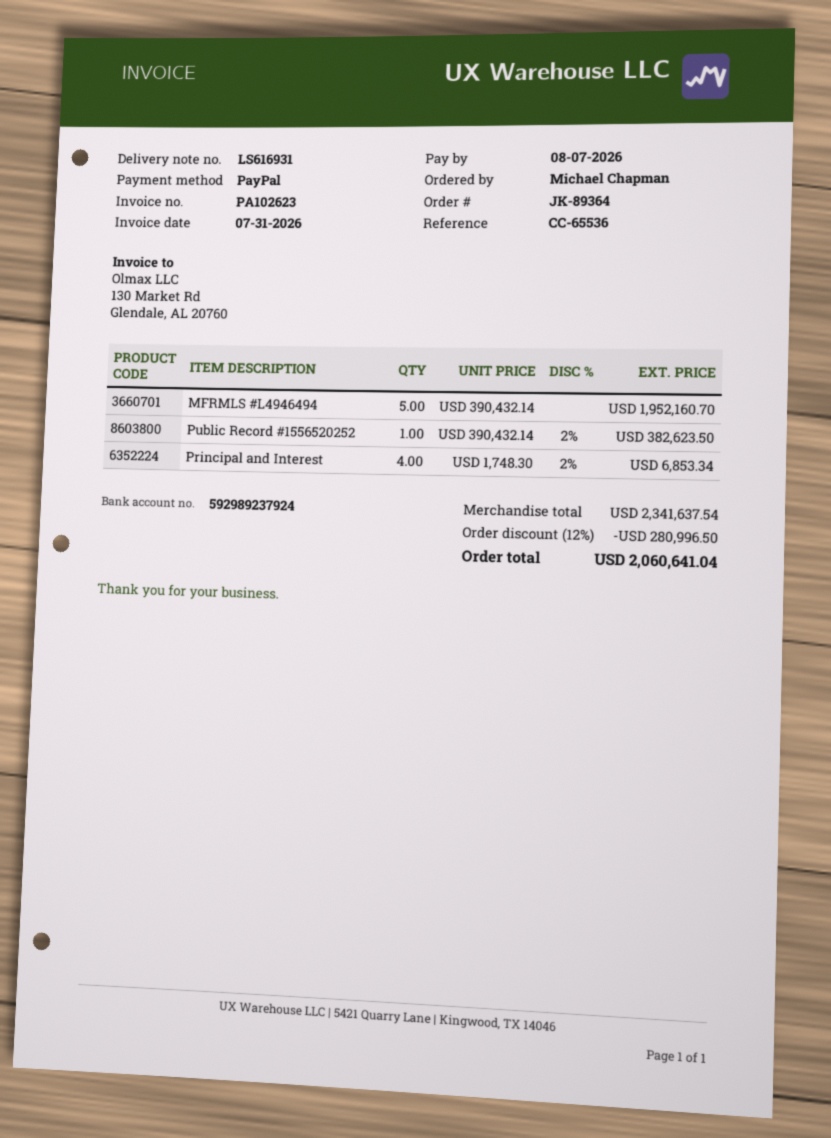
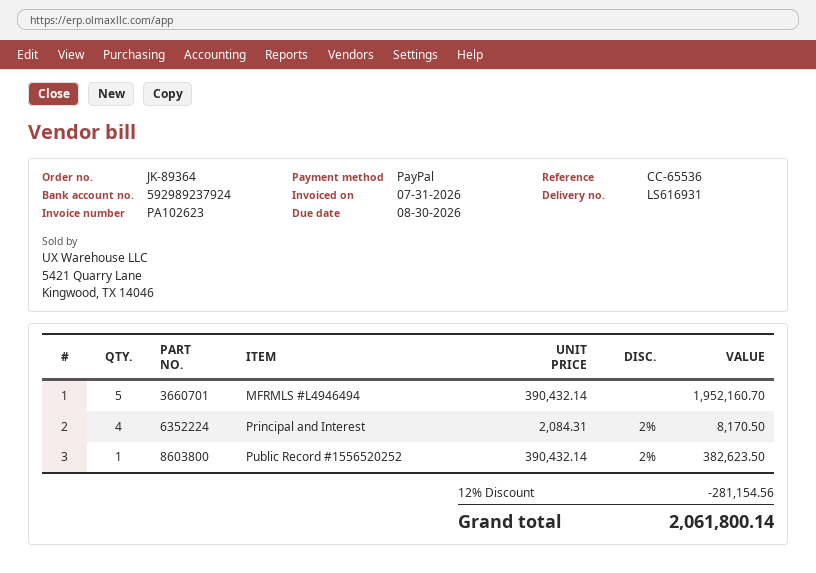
due date: 2026-08-07 -> 2026-08-30
Principal and Interest: 4 x 1748.30 - 2% = 6853.34 -> 4 x 2084.31 - 2% = 8170.50
discount: 12% = 280996.50 -> 12% = 281154.56
total: 2060641.04 -> 2061800.14

